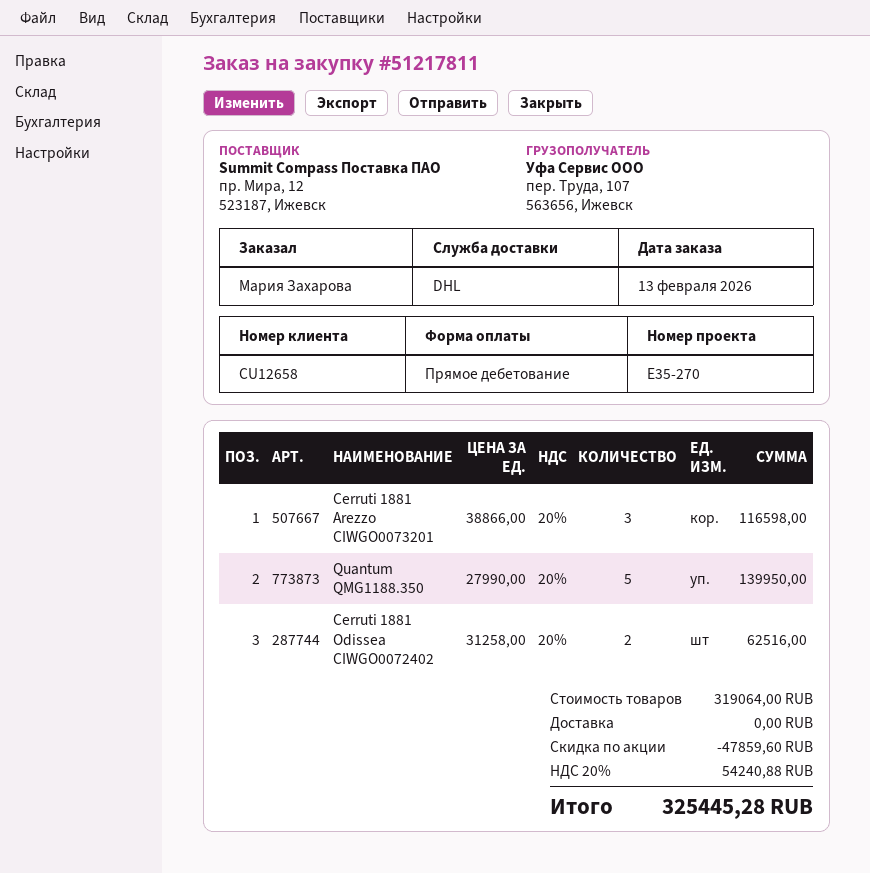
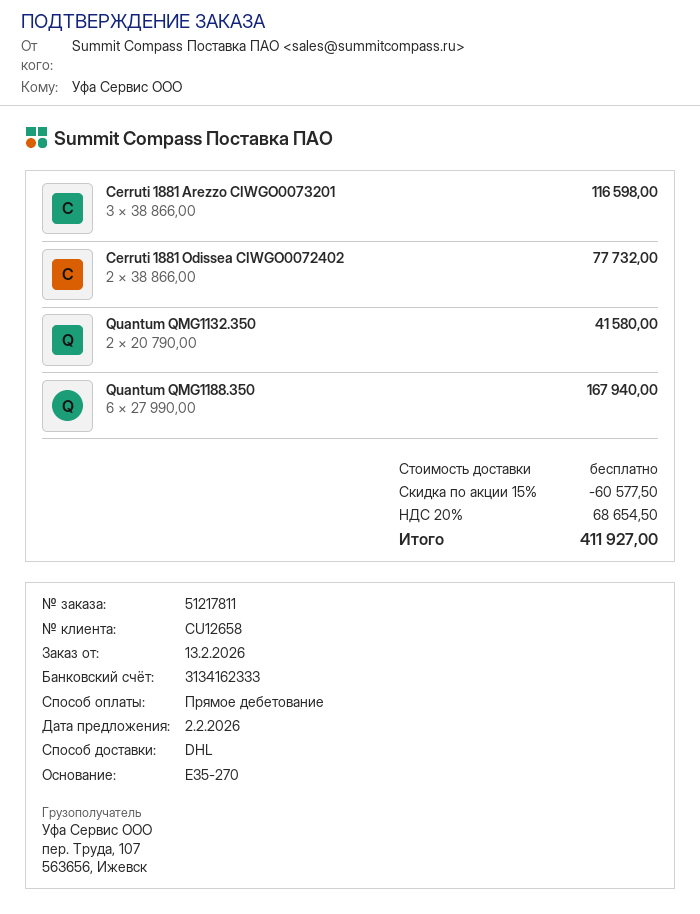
Quantum QMG1188.350: 5 x 27990.00 = 139950.00 -> 6 x 27990.00 = 167940.00
Cerruti 1881 Odissea CIWGO0072402: 2 x 31258.00 = 62516.00 -> 2 x 38866.00 = 77732.00
Quantum QMG1132.350: none -> 2 x 20790.00 = 41580.00
discount: 47859.60 -> 60577.50
tax: 20% = 54240.88 -> 20% = 68654.50
total: 325445.28 -> 411927.00

